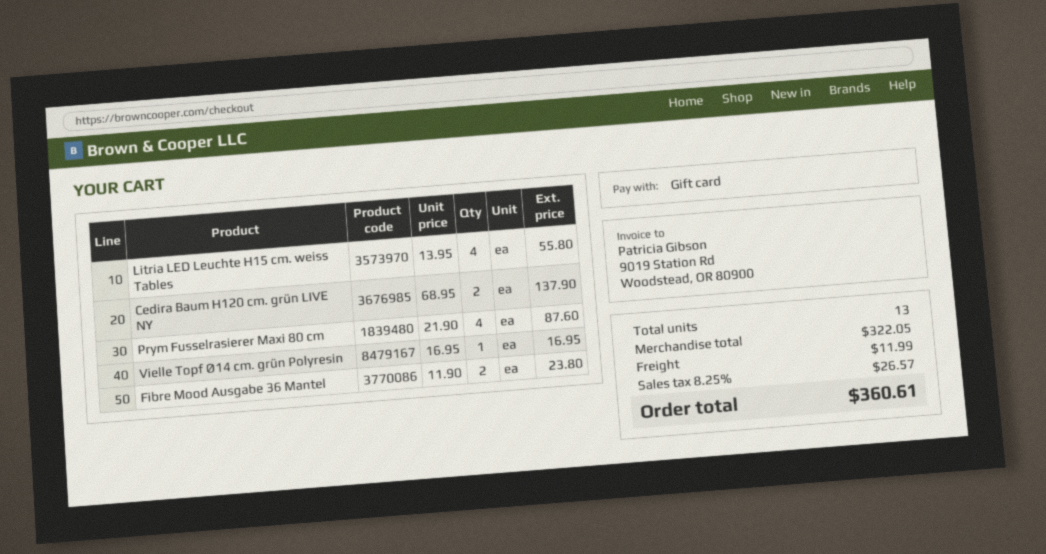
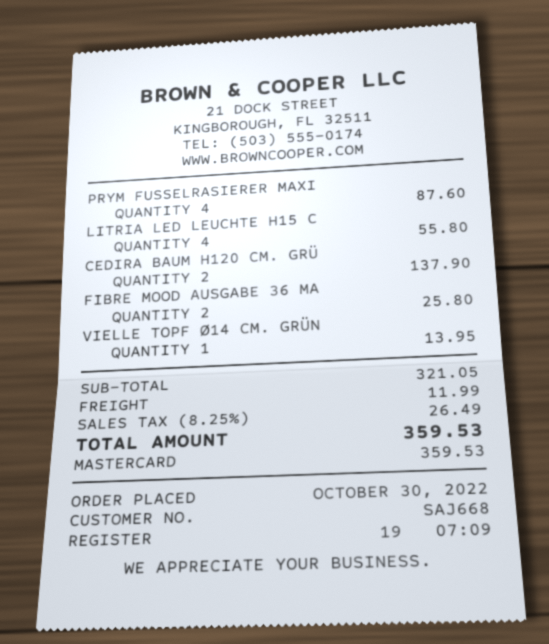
payment method: gift card -> Mastercard
Vielle Topf Ø14 cm. grün Polyresin: 1 for 16.95 -> 1 for 13.95
Fibre Mood Ausgabe 36 Mantel: 2 for 23.80 -> 2 for 25.80
subtotal: 322.05 -> 321.05
tax: 8.25% = 26.57 -> 8.25% = 26.49
total: 360.61 -> 359.53

